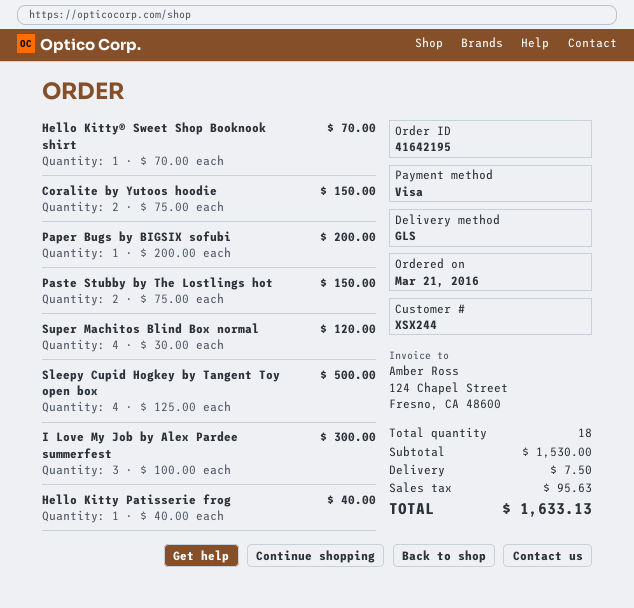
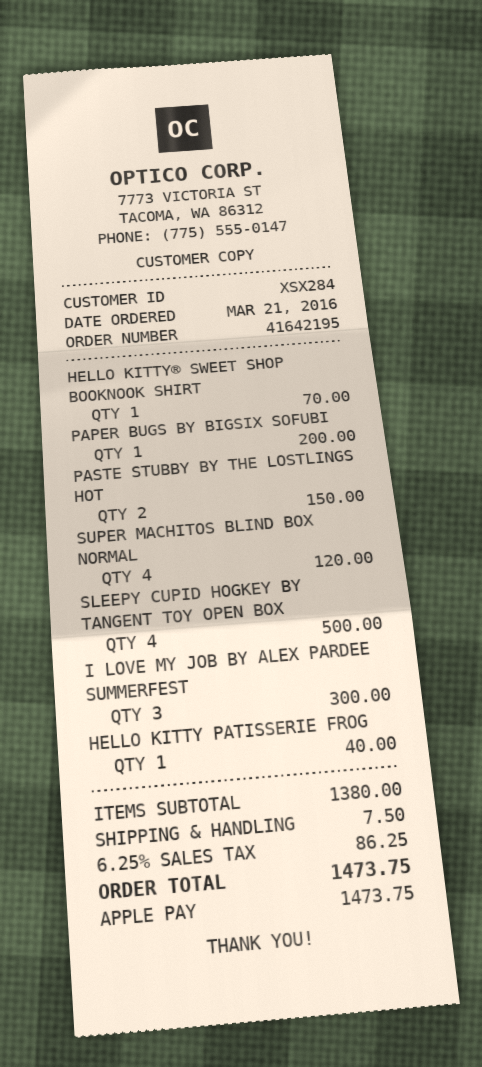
customer number: XSX244 -> XSX284
payment method: Visa -> Apple Pay
Coralite by Yutoos hoodie: 2 for 150.00 -> none
subtotal: 1530.00 -> 1380.00
tax: 95.63 -> 86.25
total: 1633.13 -> 1473.75

